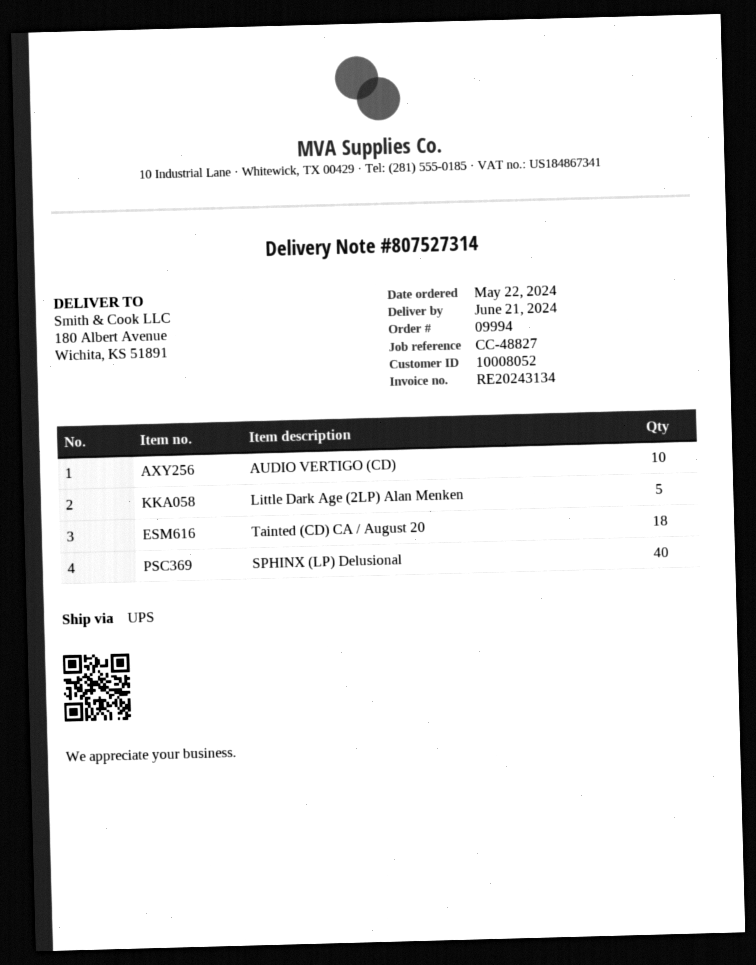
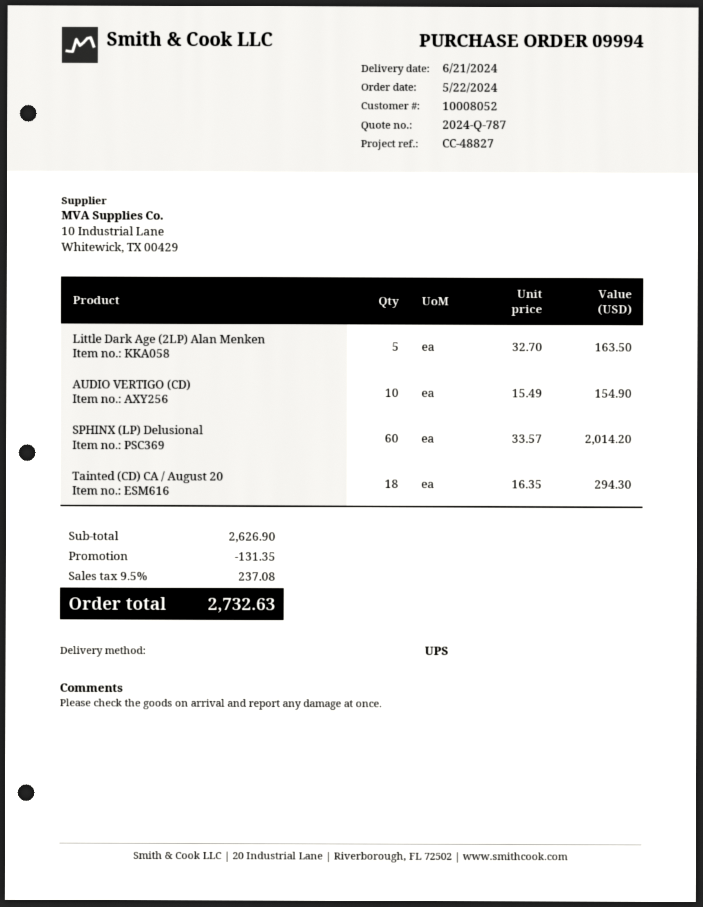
SPHINX (LP) Delusional: 40 -> 60

